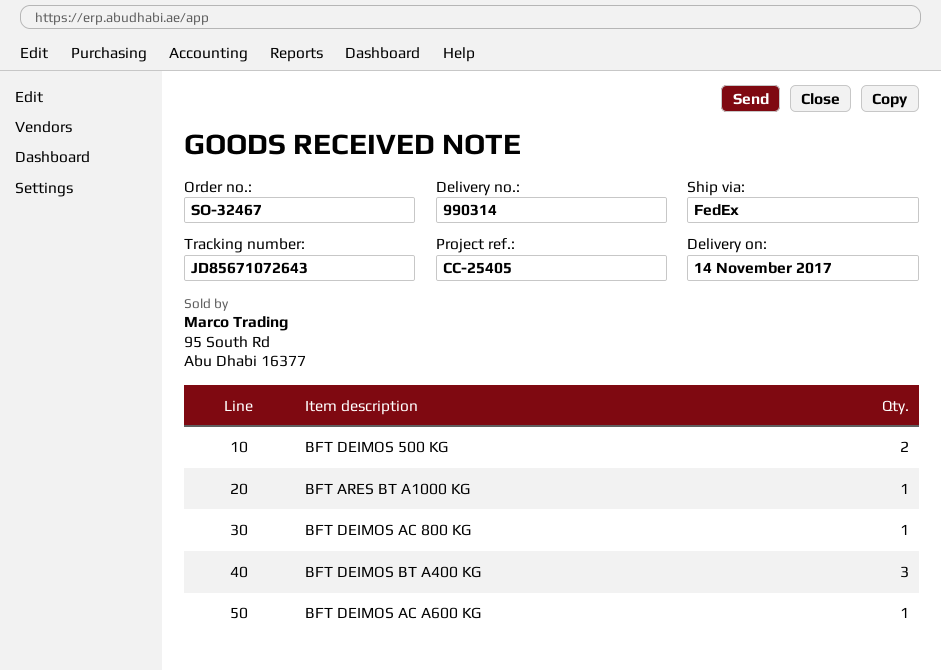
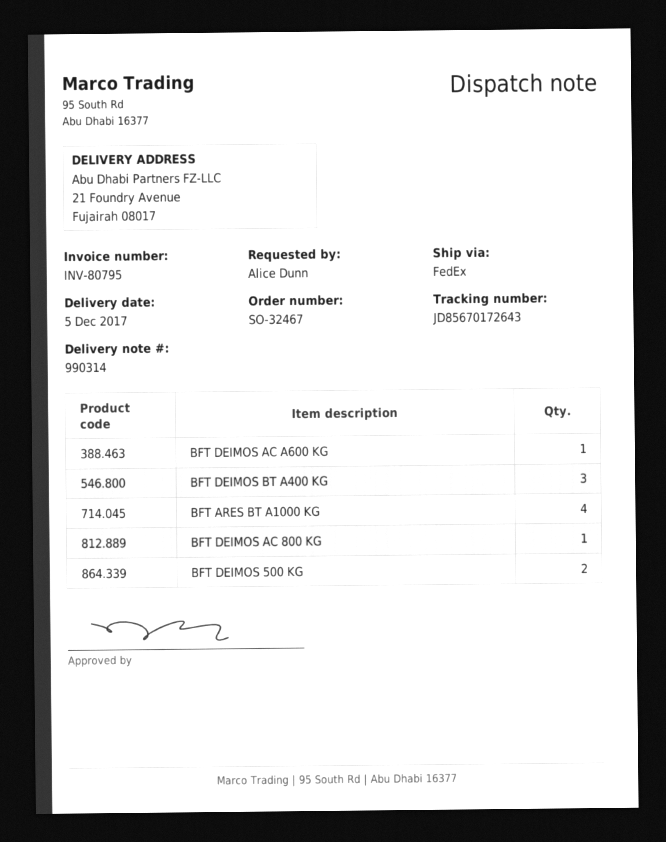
delivery date: 2017-11-14 -> 2017-12-05
tracking number: JD85671072643 -> JD85670172643
BFT ARES BT A1000 KG: 1 -> 4

